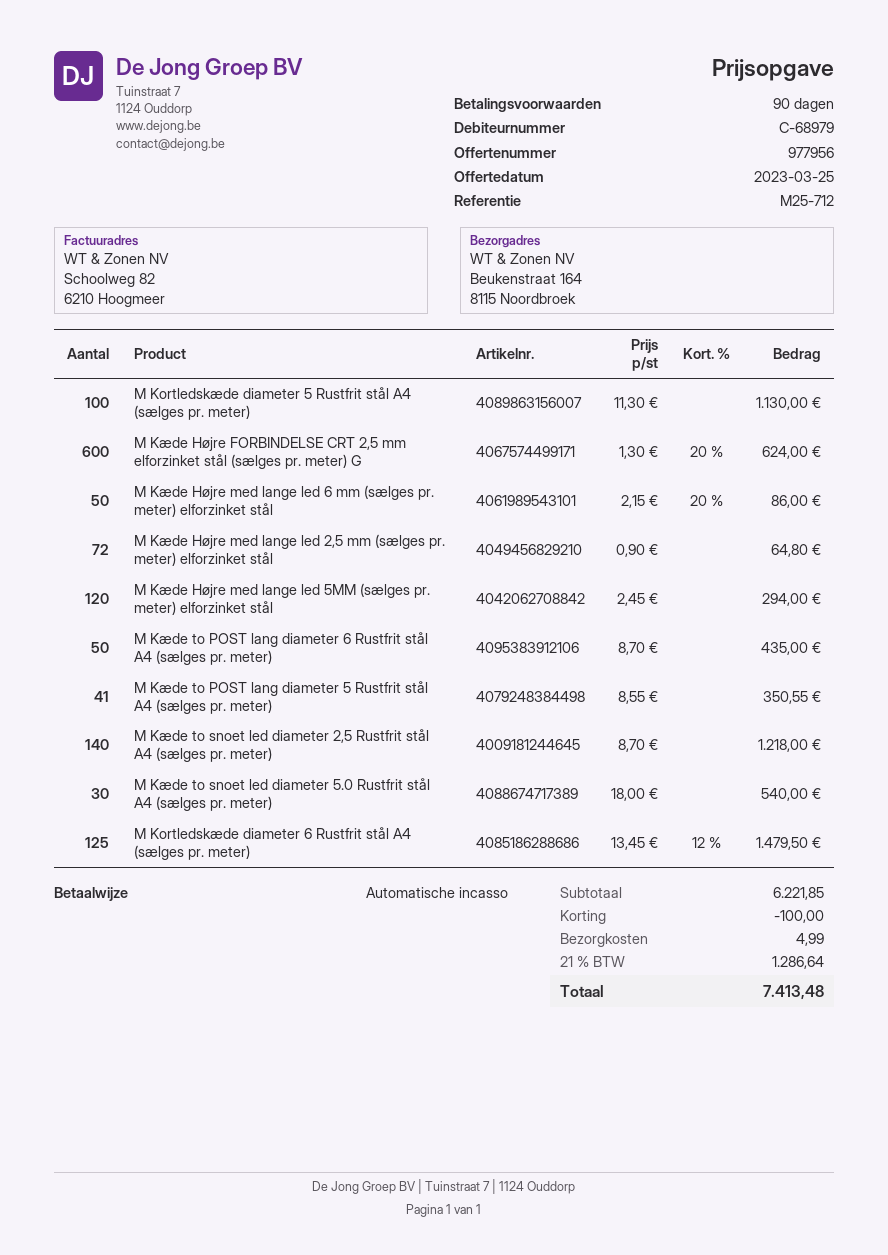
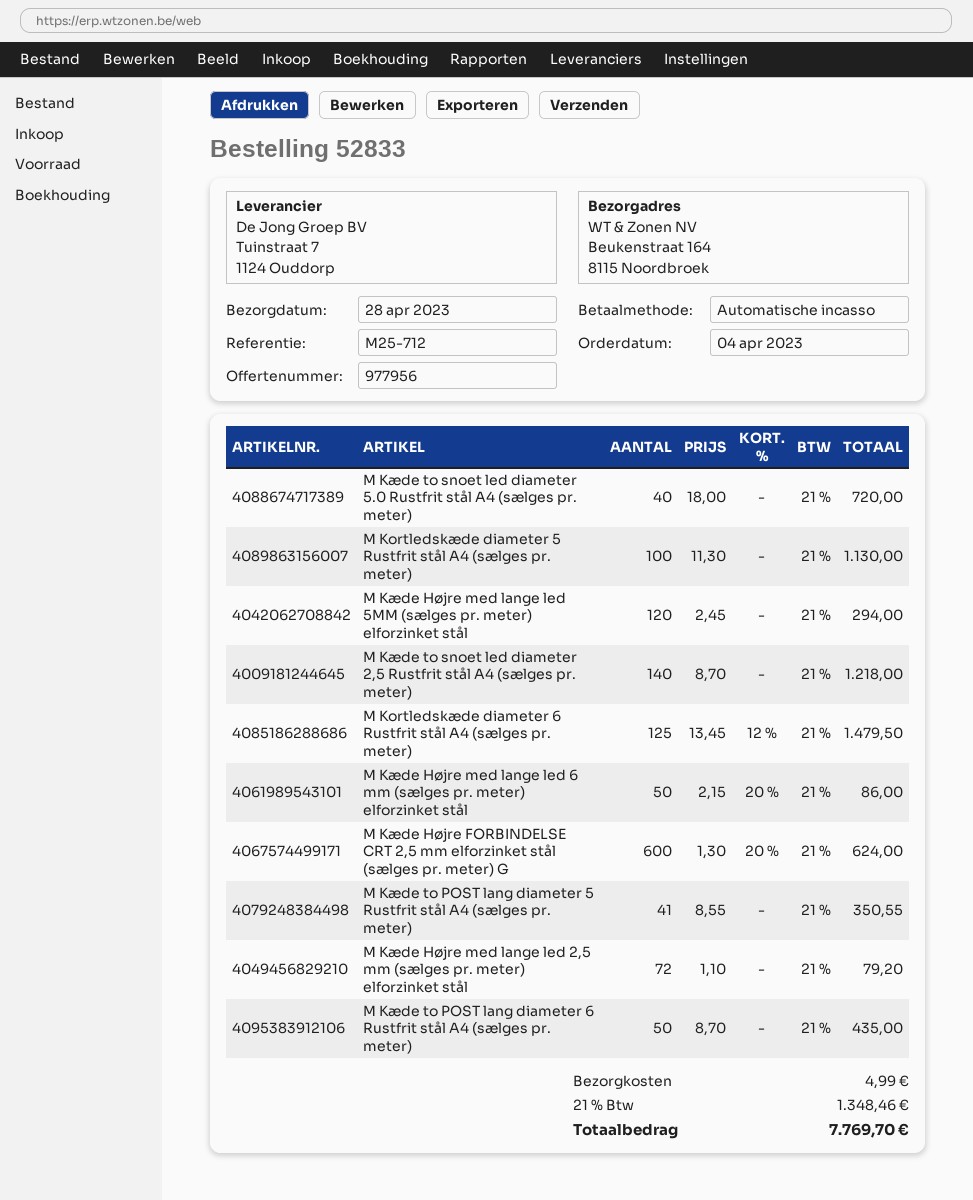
M Kæde Højre med lange led 2,5 mm (sælges pr. meter) elforzinket stål: 72 x 0.90 = 64.80 -> 72 x 1.10 = 79.20
M Kæde to snoet led diameter 5.0 Rustfrit stål A4 (sælges pr. meter): 30 x 18.00 = 540.00 -> 40 x 18.00 = 720.00
discount: 100.00 -> none
tax: 21% = 1286.64 -> 21% = 1348.46
total: 7413.48 -> 7769.70

